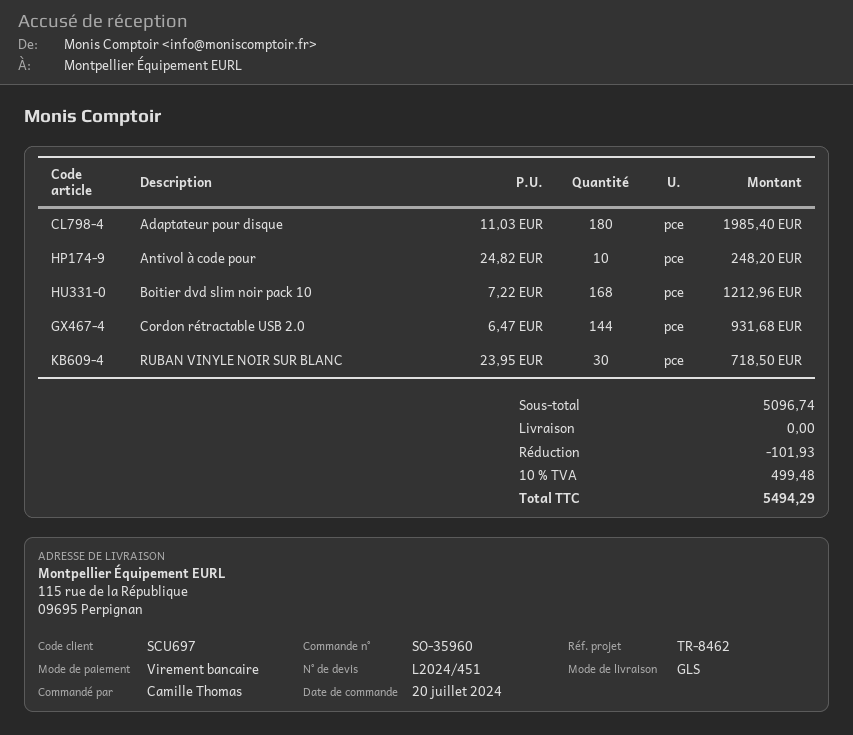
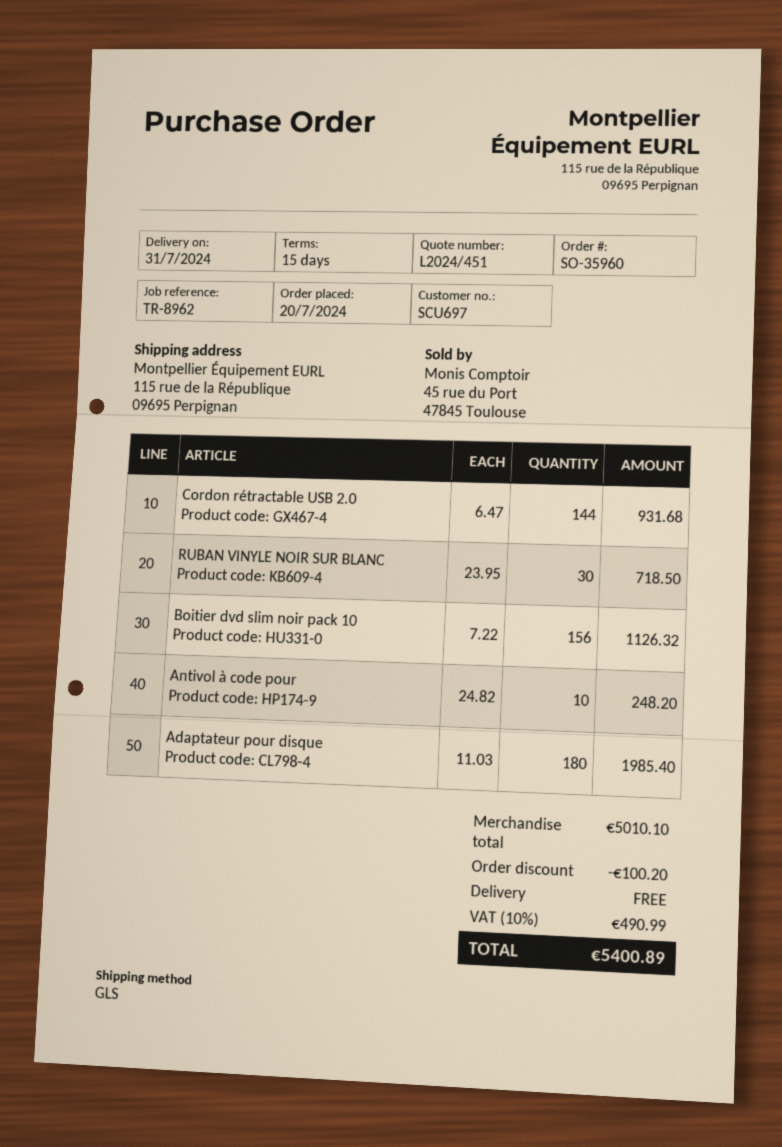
reference: TR-8462 -> TR-8962
Boitier dvd slim noir pack 10: 168 x 7.22 = 1212.96 -> 156 x 7.22 = 1126.32
subtotal: 5096.74 -> 5010.10
discount: 101.93 -> 100.20
tax: 10% = 499.48 -> 10% = 490.99
total: 5494.29 -> 5400.89

